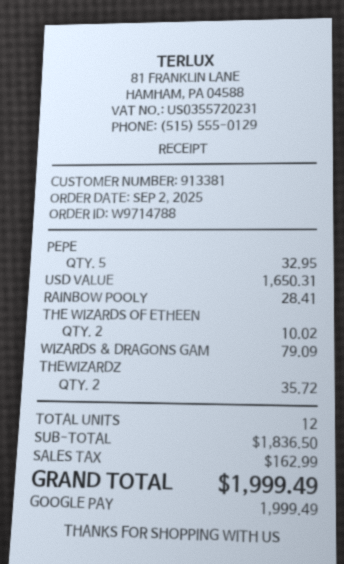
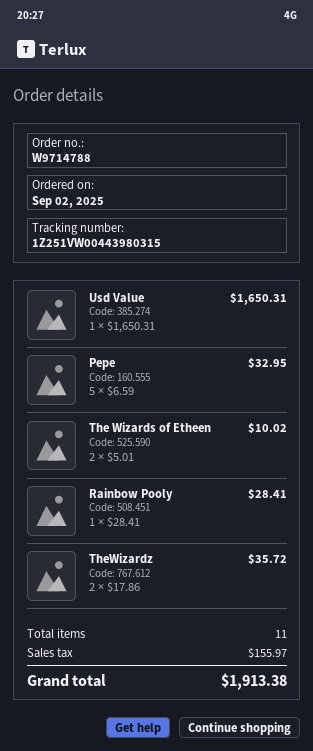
WIZARDS & DRAGONS GAM: 1 for 79.09 -> none
total quantity: 12 -> 11
tax: 162.99 -> 155.97
total: 1999.49 -> 1913.38

